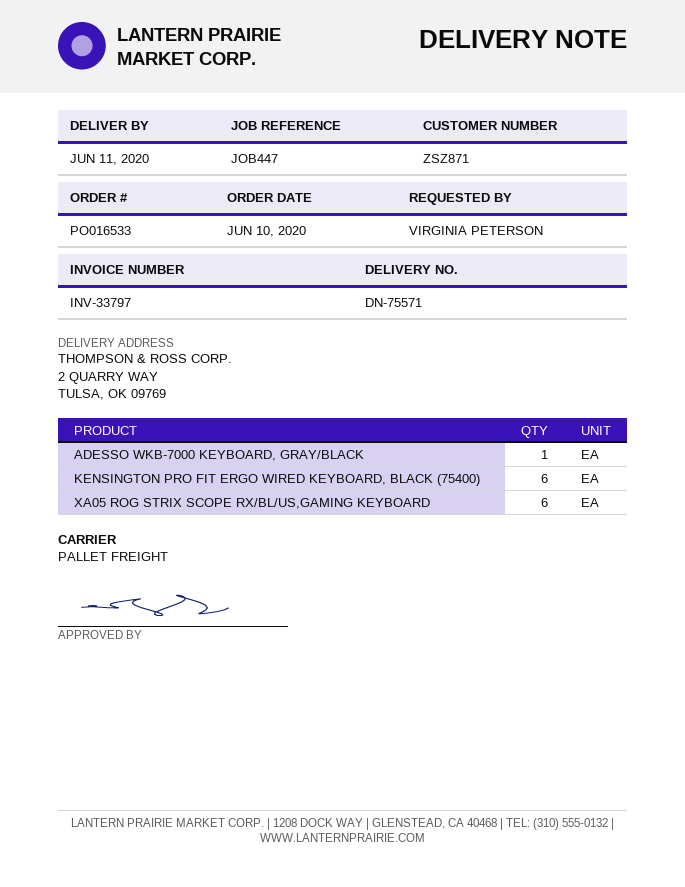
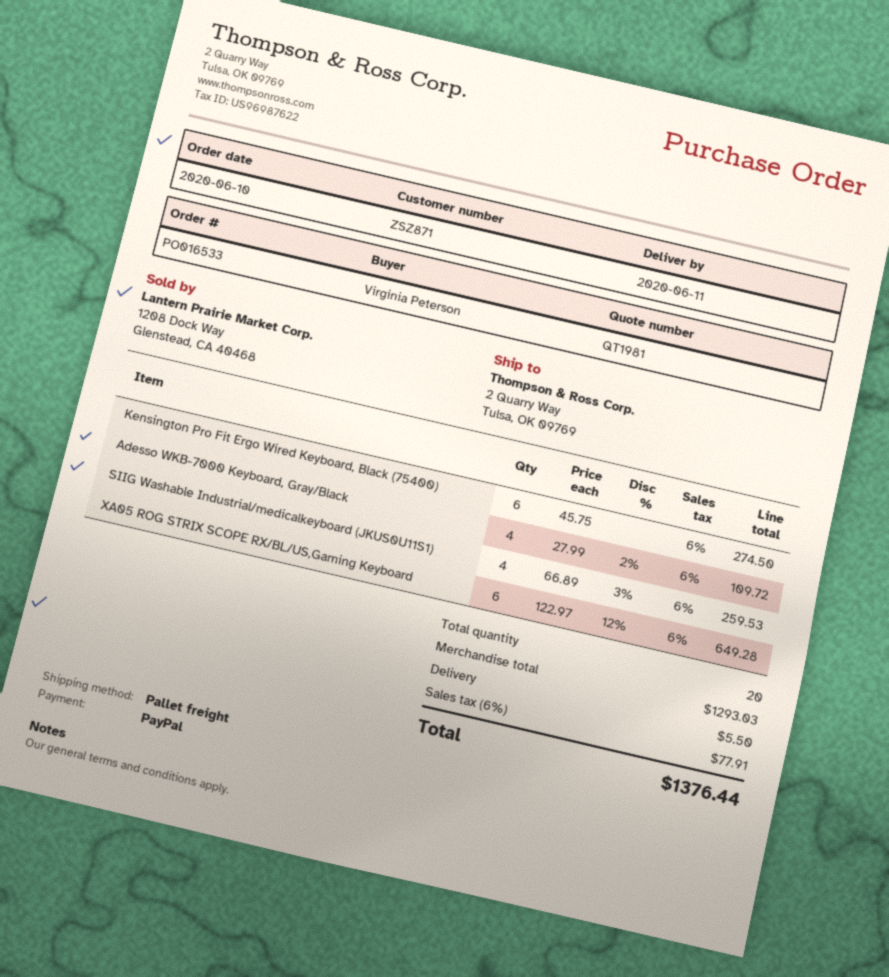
ADESSO WKB-7000 KEYBOARD, GRAY/BLACK: 1 -> 4
SIIG Washable Industrial/medicalkeyboard (JKUS0U11S1): none -> 4

